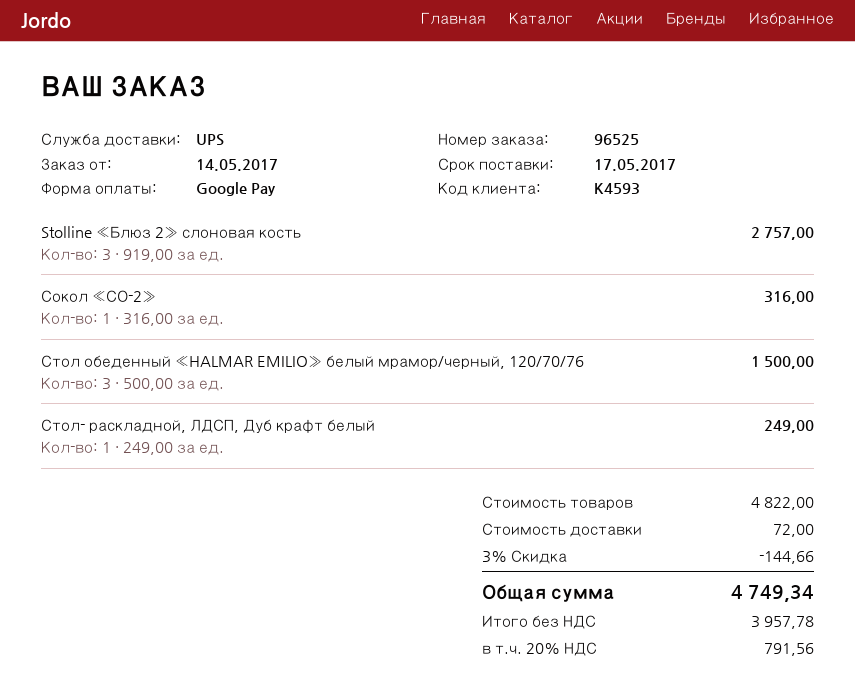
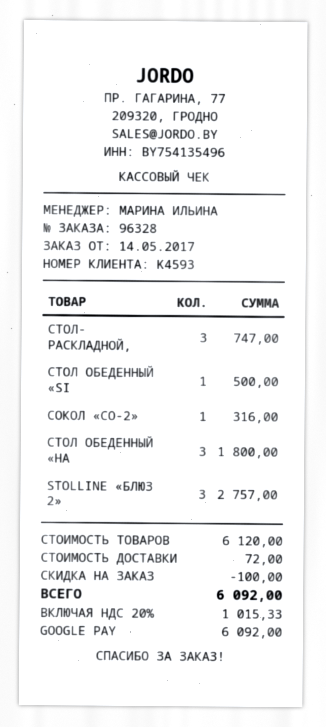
order number: 96525 -> 96328
Стол обеденный «HALMAR EMILIO» белый мрамор/черный, 120/70/76: 3 for 1500.00 -> 3 for 1800.00
Стол- раскладной, ЛДСП, Дуб крафт белый: 1 for 249.00 -> 3 for 747.00
СТОЛ ОБЕДЕННЫЙ «SI: none -> 1 for 500.00
subtotal: 4822.00 -> 6120.00
discount: 144.66 -> 100.00
tax: 20% = 791.56 -> 20% = 1015.33
total: 4749.34 -> 6092.00

